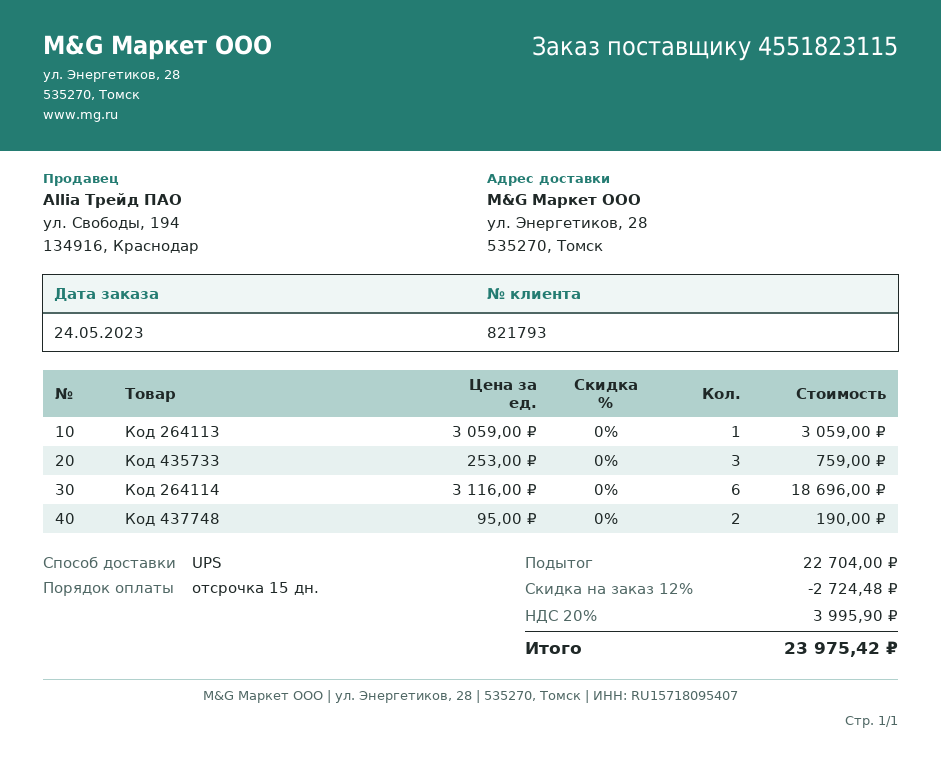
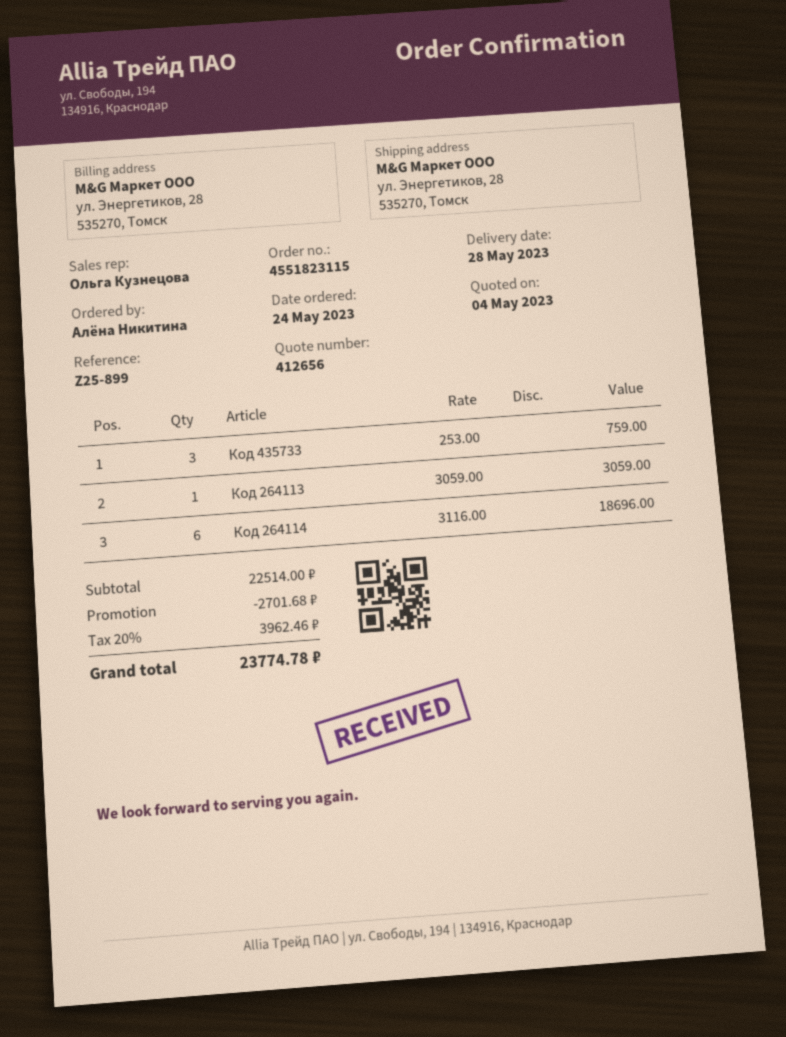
Код 437748: 2 x 95.00 = 190.00 -> none
subtotal: 22704.00 -> 22514.00
discount: 2724.48 -> 2701.68
tax: 20% = 3995.90 -> 20% = 3962.46
total: 23975.42 -> 23774.78

